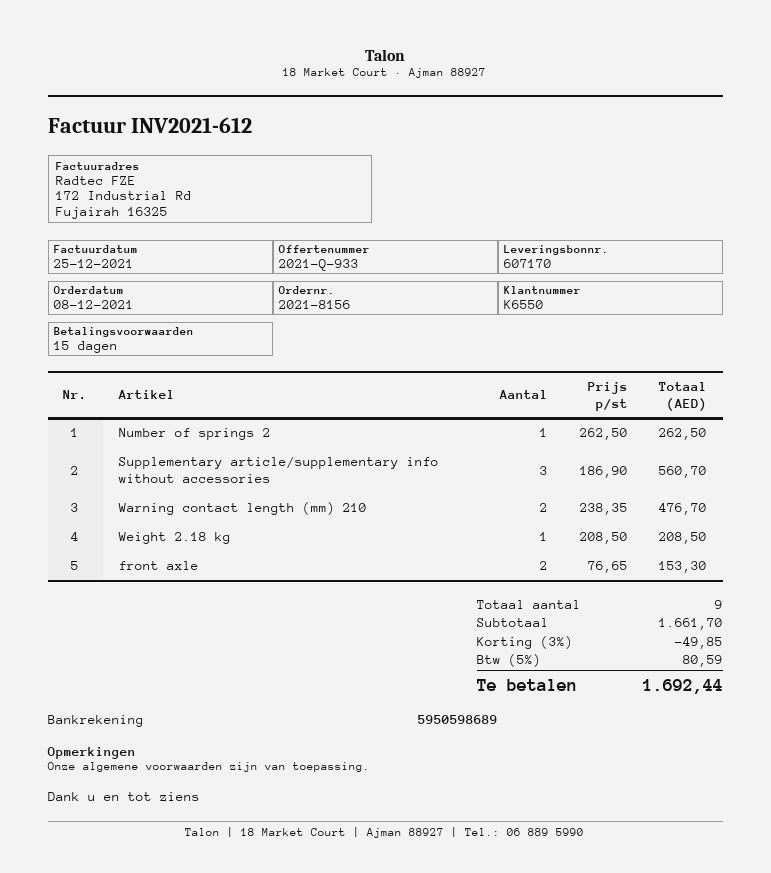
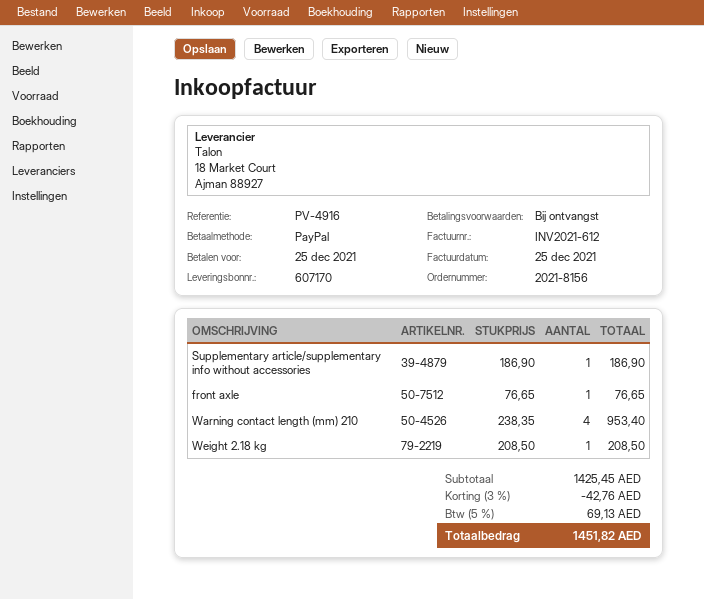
payment terms: 15 days -> on receipt
Number of springs 2: 1 x 262.50 = 262.50 -> none
Supplementary article/supplementary info without accessories: 3 x 186.90 = 560.70 -> 1 x 186.90 = 186.90
Warning contact length (mm) 210: 2 x 238.35 = 476.70 -> 4 x 238.35 = 953.40
front axle: 2 x 76.65 = 153.30 -> 1 x 76.65 = 76.65
subtotal: 1661.70 -> 1425.45
discount: 3% = 49.85 -> 3% = 42.76
tax: 5% = 80.59 -> 5% = 69.13
total: 1692.44 -> 1451.82

